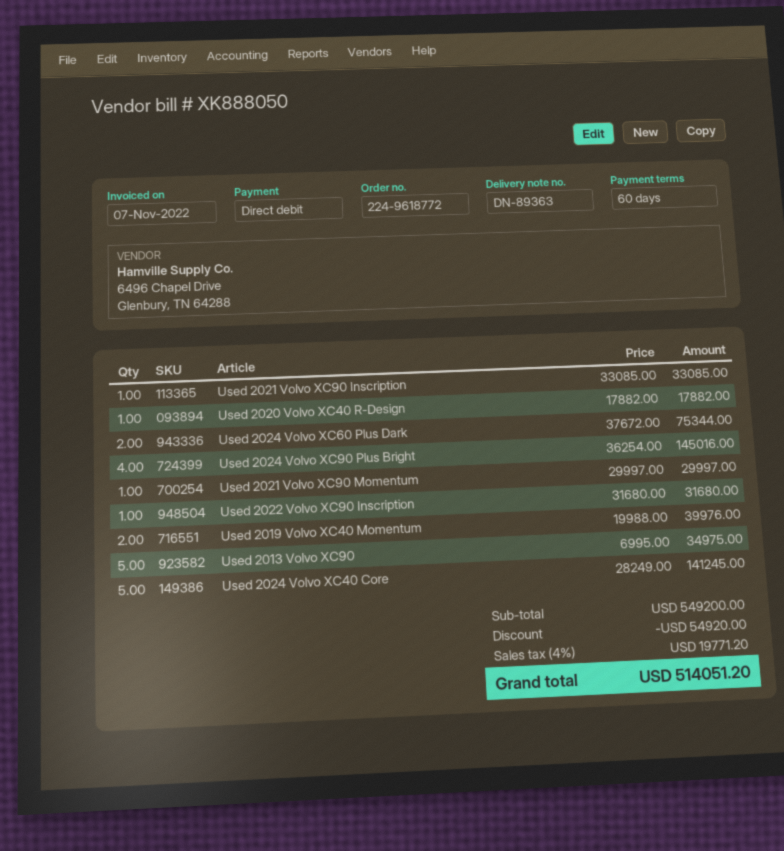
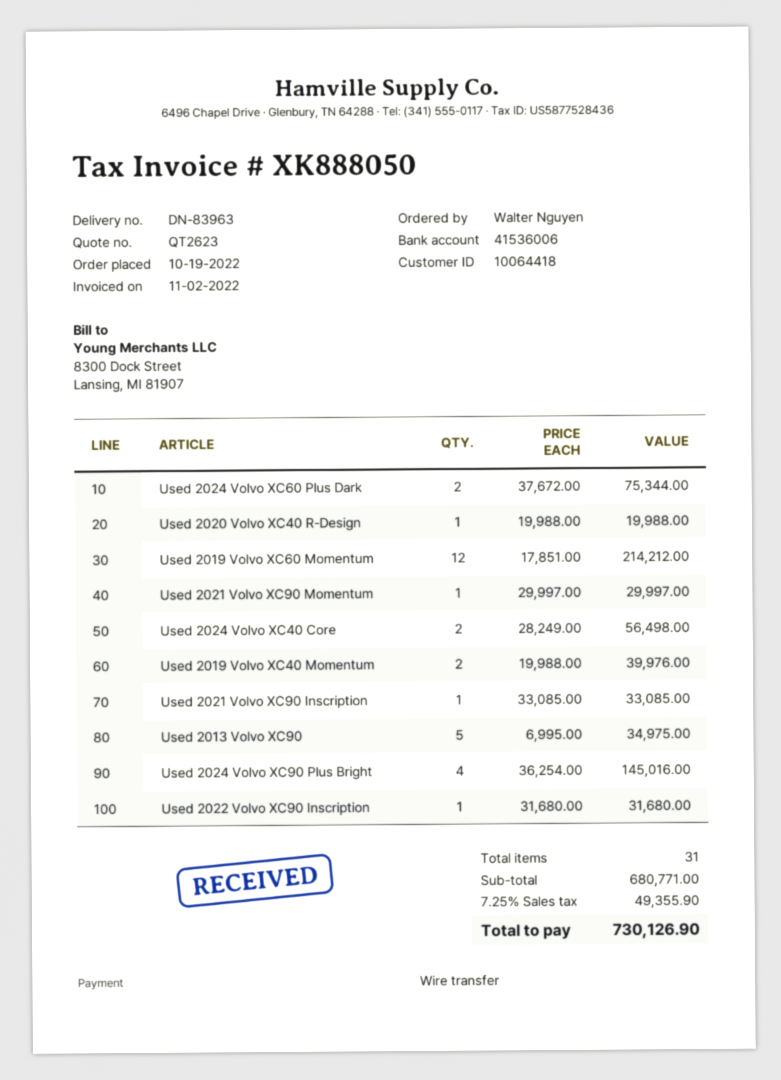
delivery note number: DN-89363 -> DN-83963
invoice date: 2022-11-07 -> 2022-11-02
payment method: direct debit -> bank transfer
Used 2020 Volvo XC40 R-Design: 1 x 17882.00 = 17882.00 -> 1 x 19988.00 = 19988.00
Used 2024 Volvo XC40 Core: 5 x 28249.00 = 141245.00 -> 2 x 28249.00 = 56498.00
Used 2019 Volvo XC60 Momentum: none -> 12 x 17851.00 = 214212.00
subtotal: 549200.00 -> 680771.00
discount: 54920.00 -> none
tax: 4% = 19771.20 -> 7.25% = 49355.90
total: 514051.20 -> 730126.90

